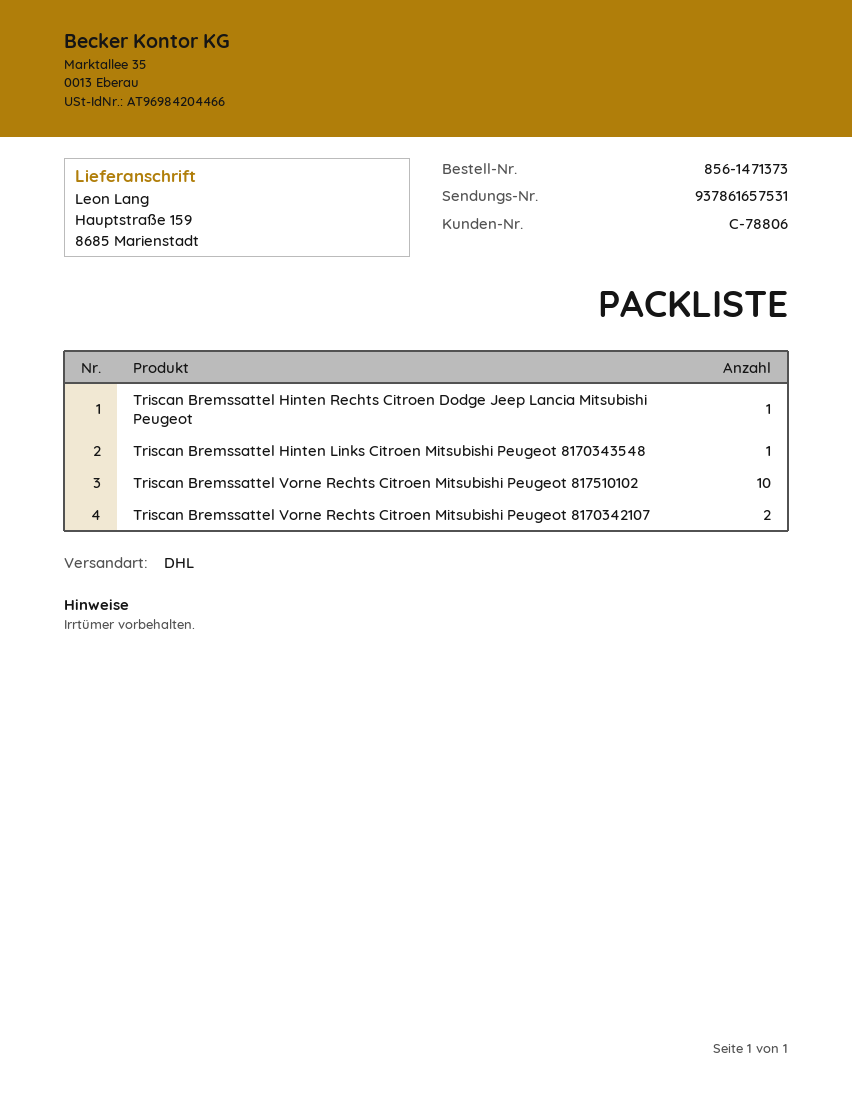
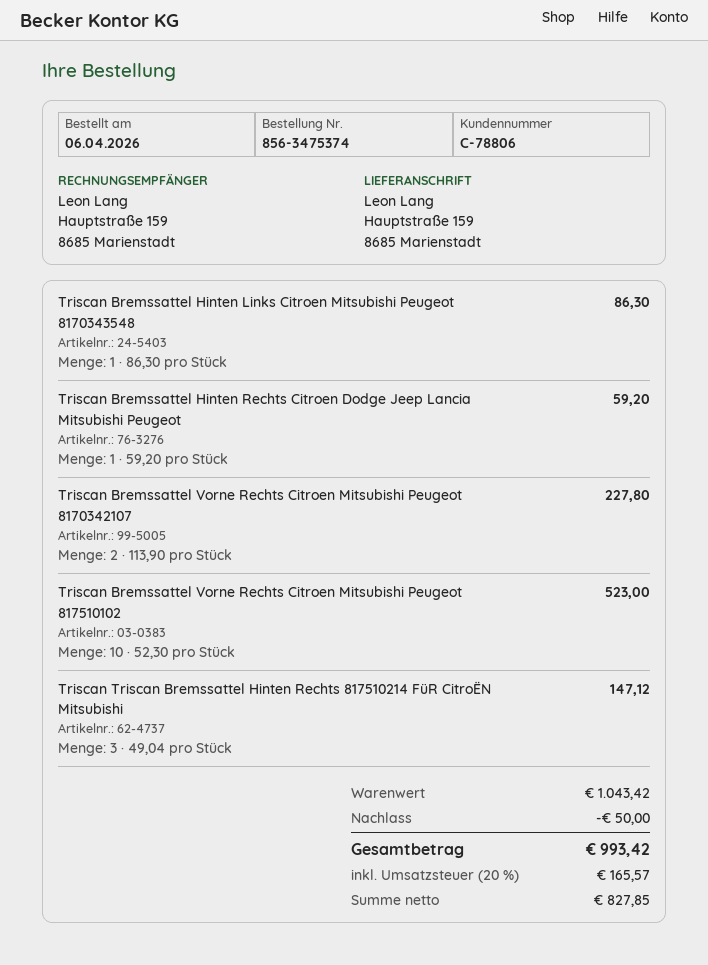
order number: 856-1471373 -> 856-3475374
Triscan Triscan Bremssattel Hinten Rechts 817510214 FüR CitroËN Mitsubishi: none -> 3

